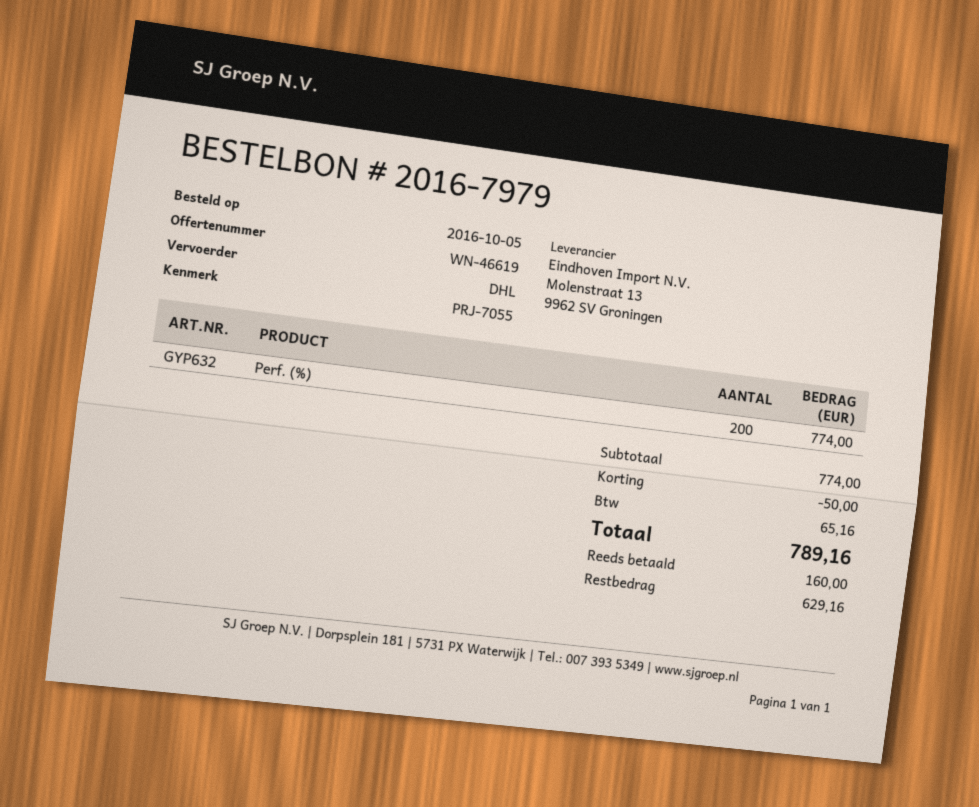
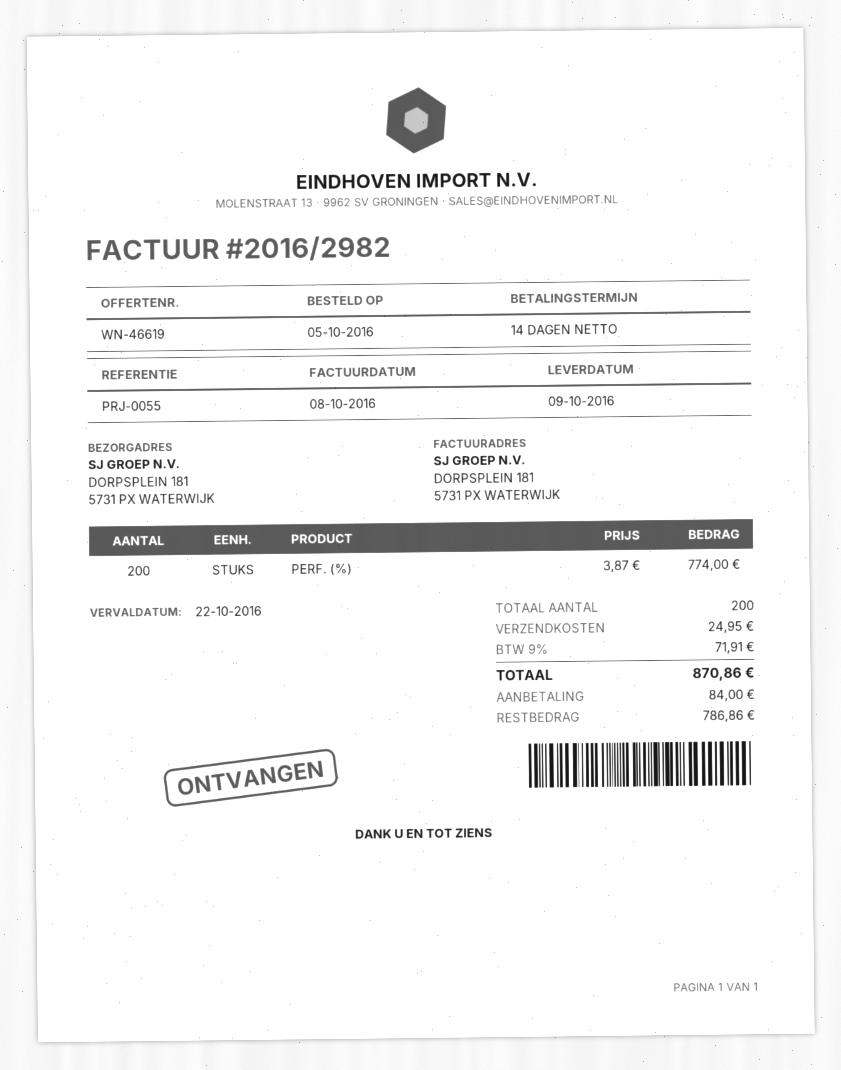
reference: PRJ-7055 -> PRJ-0055
discount: 50.00 -> none
shipping: none -> 24.95
tax: 65.16 -> 71.91
total: 789.16 -> 870.86
deposit: 160.00 -> 84.00
balance: 629.16 -> 786.86

